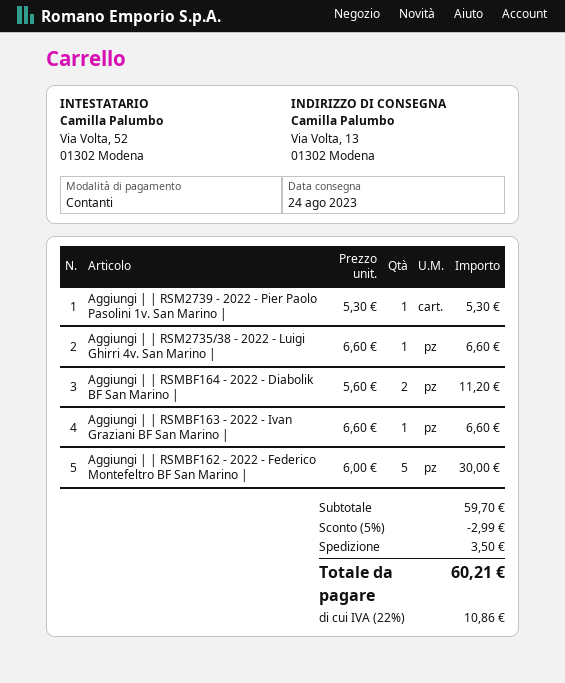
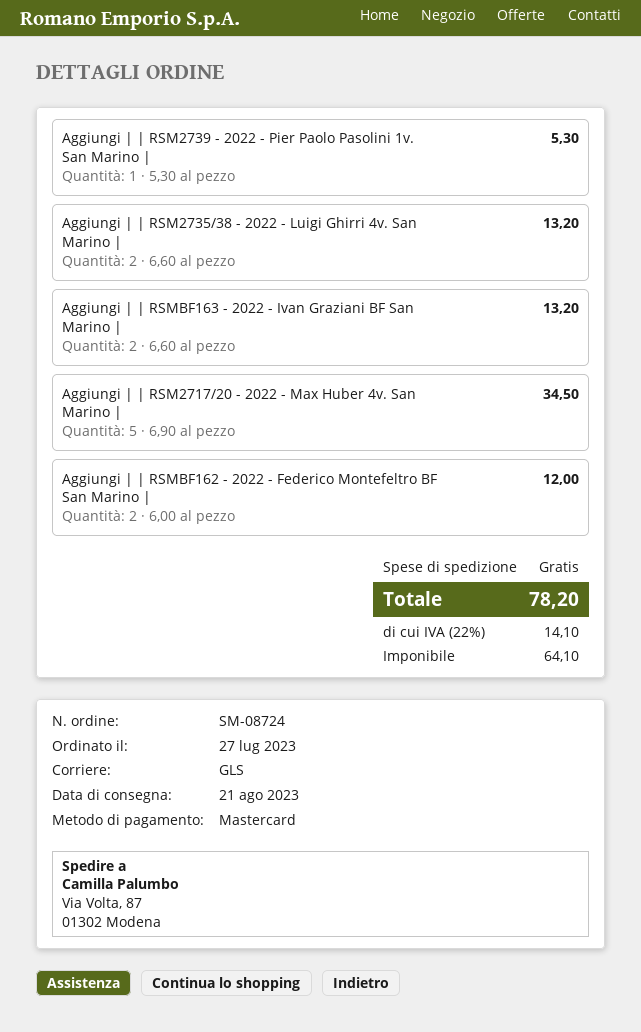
delivery date: 2023-08-24 -> 2023-08-21
payment method: cash -> Mastercard
ship to: Via Volta, 13, 01302 Modena -> Via Volta, 87, 01302 Modena
Aggiungi | | RSM2735/38 - 2022 - Luigi Ghirri 4v. San Marino |: 1 x 6.60 = 6.60 -> 2 x 6.60 = 13.20
Aggiungi | | RSMBF164 - 2022 - Diabolik BF San Marino |: 2 x 5.60 = 11.20 -> none
Aggiungi | | RSMBF163 - 2022 - Ivan Graziani BF San Marino |: 1 x 6.60 = 6.60 -> 2 x 6.60 = 13.20
Aggiungi | | RSMBF162 - 2022 - Federico Montefeltro BF San Marino |: 5 x 6.00 = 30.00 -> 2 x 6.00 = 12.00
Aggiungi | | RSM2717/20 - 2022 - Max Huber 4v. San Marino |: none -> 5 x 6.90 = 34.50
discount: 5% = 2.99 -> none
shipping: 3.50 -> 0.00
tax: 22% = 10.86 -> 22% = 14.10
total: 60.21 -> 78.20

